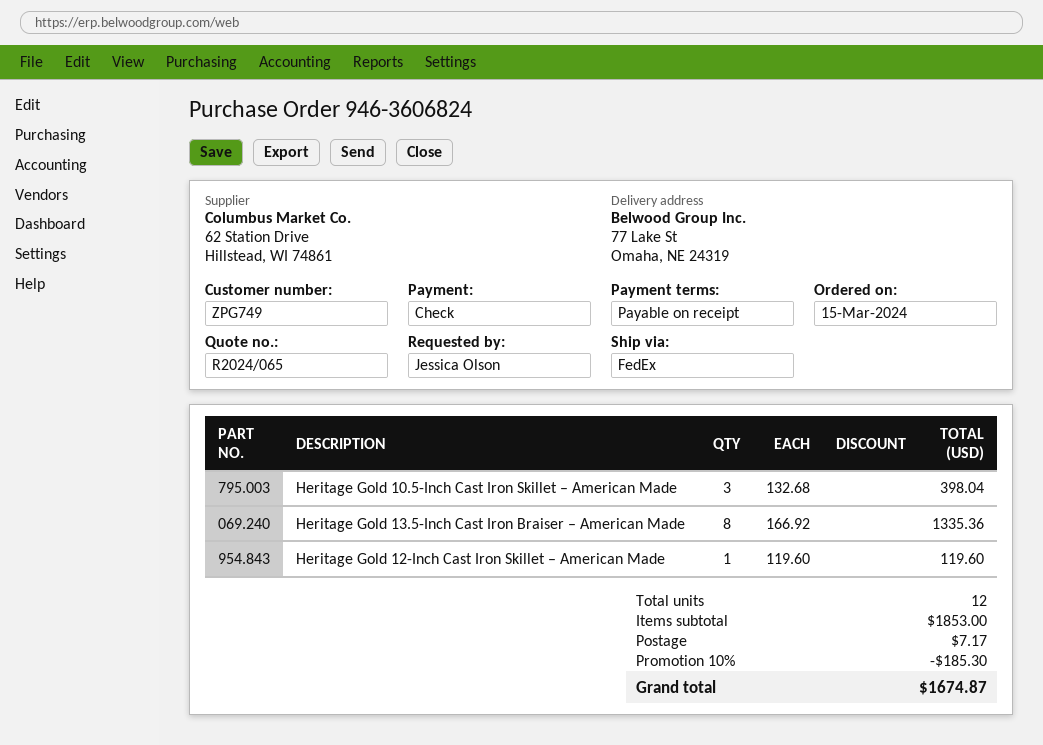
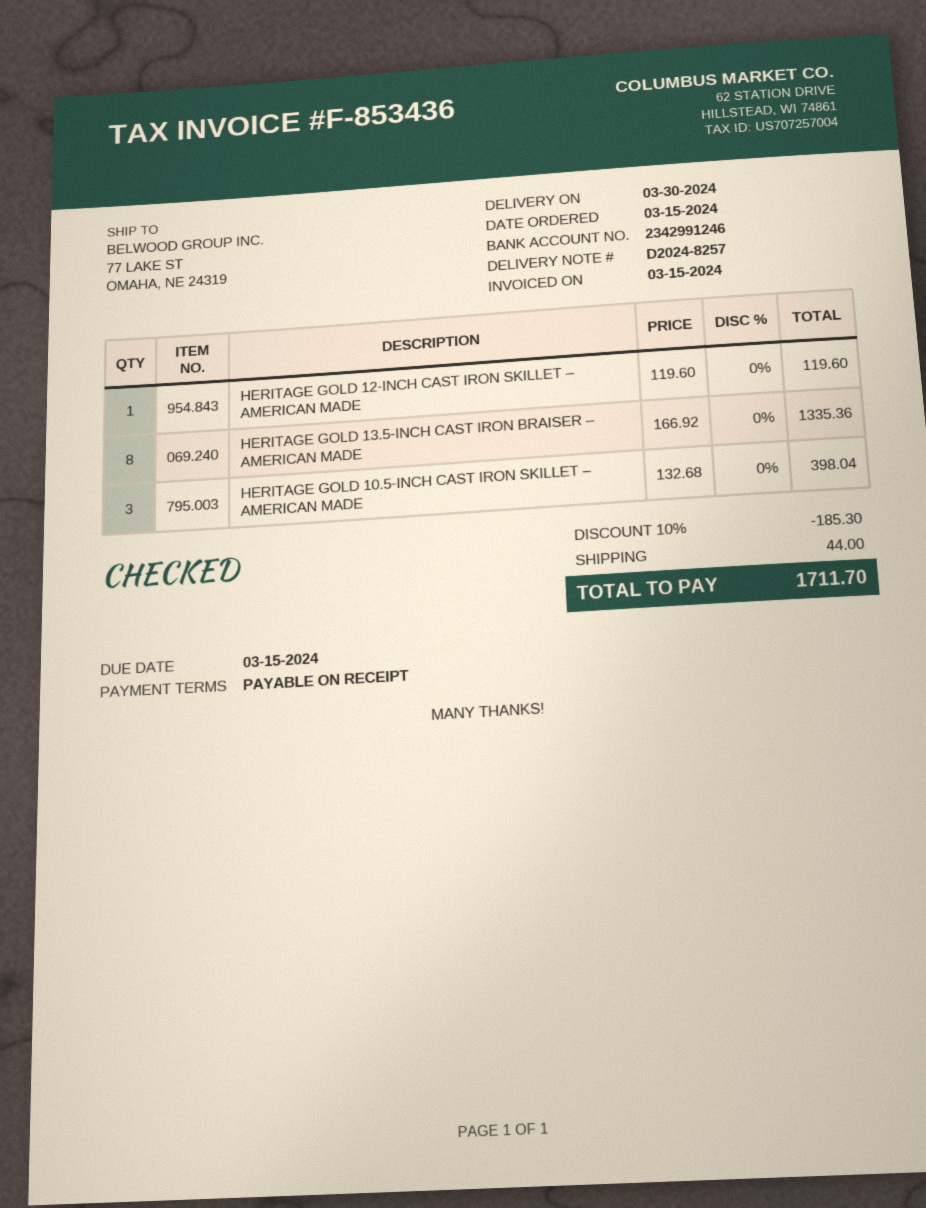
shipping: 7.17 -> 44.00
total: 1674.87 -> 1711.70

